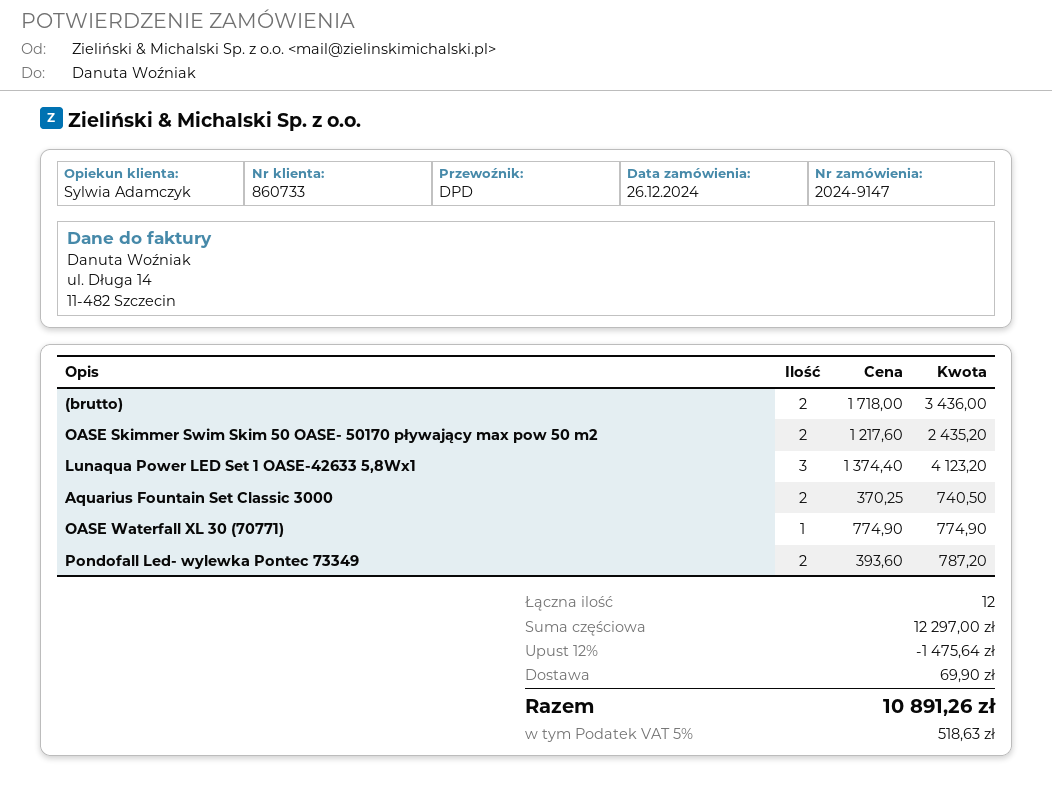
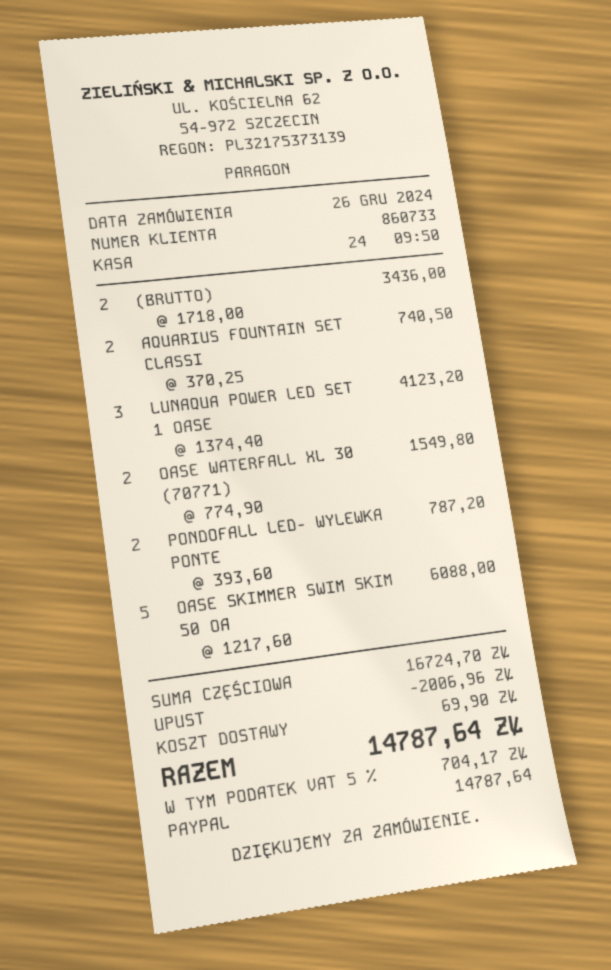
OASE Skimmer Swim Skim 50 OASE- 50170 pływający max pow 50 m2: 2 x 1217.60 = 2435.20 -> 5 x 1217.60 = 6088.00
OASE Waterfall XL 30 (70771): 1 x 774.90 = 774.90 -> 2 x 774.90 = 1549.80
subtotal: 12297.00 -> 16724.70
discount: 1475.64 -> 2006.96
tax: 5% = 518.63 -> 5% = 704.17
total: 10891.26 -> 14787.64

